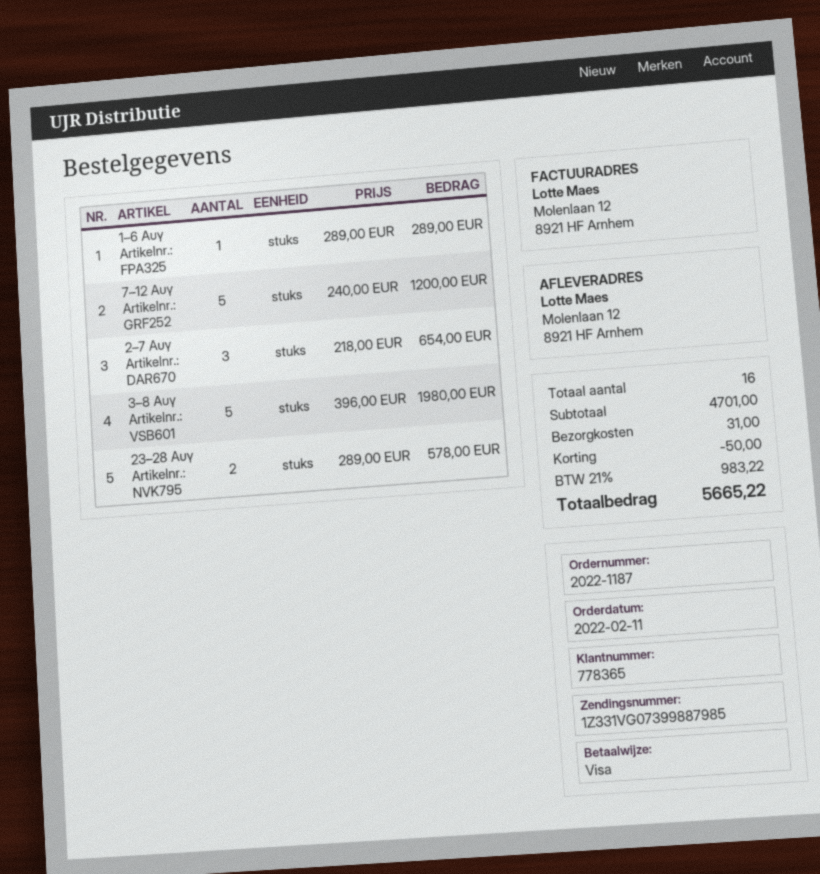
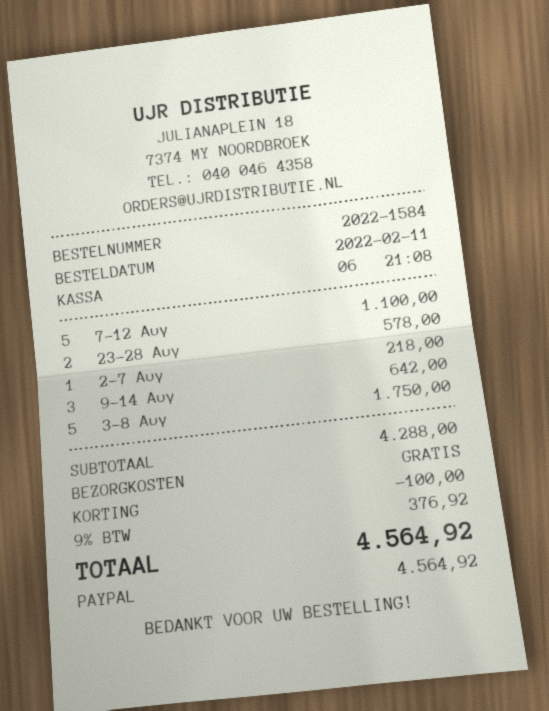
order number: 2022-1187 -> 2022-1584
payment method: Visa -> PayPal
1–6 Αυγ: 1 for 289.00 -> none
7–12 Αυγ: 5 for 1200.00 -> 5 for 1100.00
2–7 Αυγ: 3 for 654.00 -> 1 for 218.00
3–8 Αυγ: 5 for 1980.00 -> 5 for 1750.00
9–14 Αυγ: none -> 3 for 642.00
subtotal: 4701.00 -> 4288.00
discount: 50.00 -> 100.00
shipping: 31.00 -> 0.00
tax: 21% = 983.22 -> 9% = 376.92
total: 5665.22 -> 4564.92

